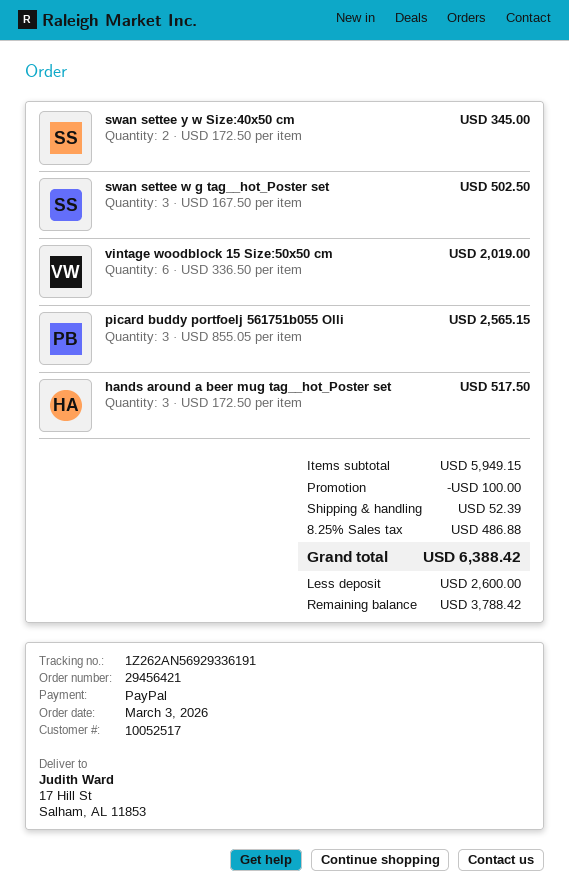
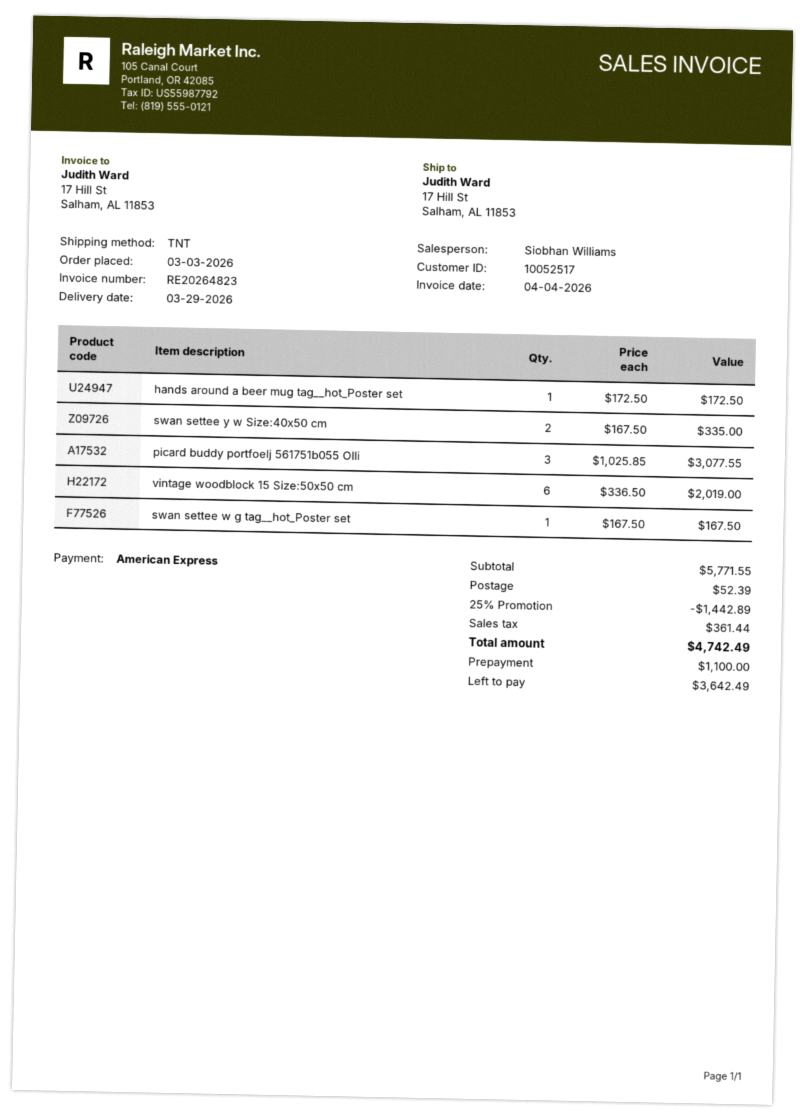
payment method: PayPal -> American Express
swan settee y w Size:40x50 cm: 2 x 172.50 = 345.00 -> 2 x 167.50 = 335.00
swan settee w g tag__hot_Poster set: 3 x 167.50 = 502.50 -> 1 x 167.50 = 167.50
picard buddy portfoelj 561751b055 Olli: 3 x 855.05 = 2565.15 -> 3 x 1025.85 = 3077.55
hands around a beer mug tag__hot_Poster set: 3 x 172.50 = 517.50 -> 1 x 172.50 = 172.50
subtotal: 5949.15 -> 5771.55
discount: 100.00 -> 1442.89
tax: 486.88 -> 361.44
total: 6388.42 -> 4742.49
deposit: 2600.00 -> 1100.00
balance: 3788.42 -> 3642.49

